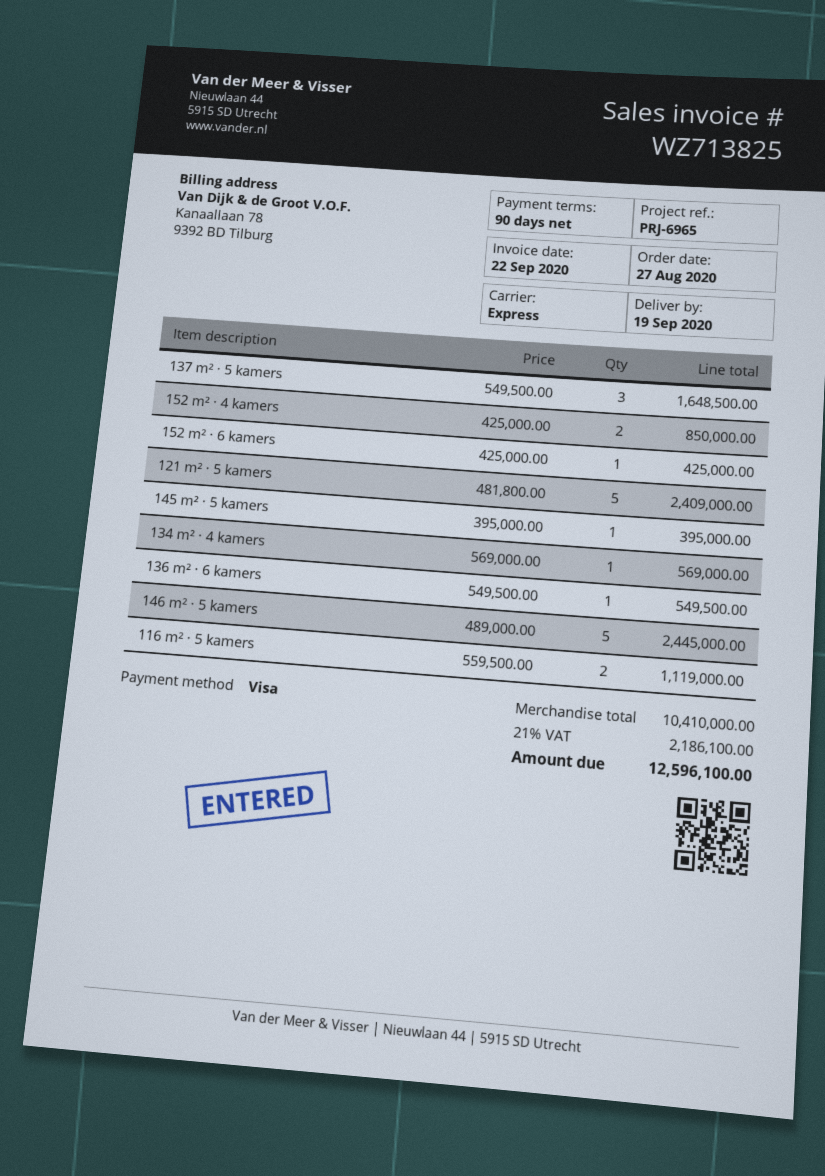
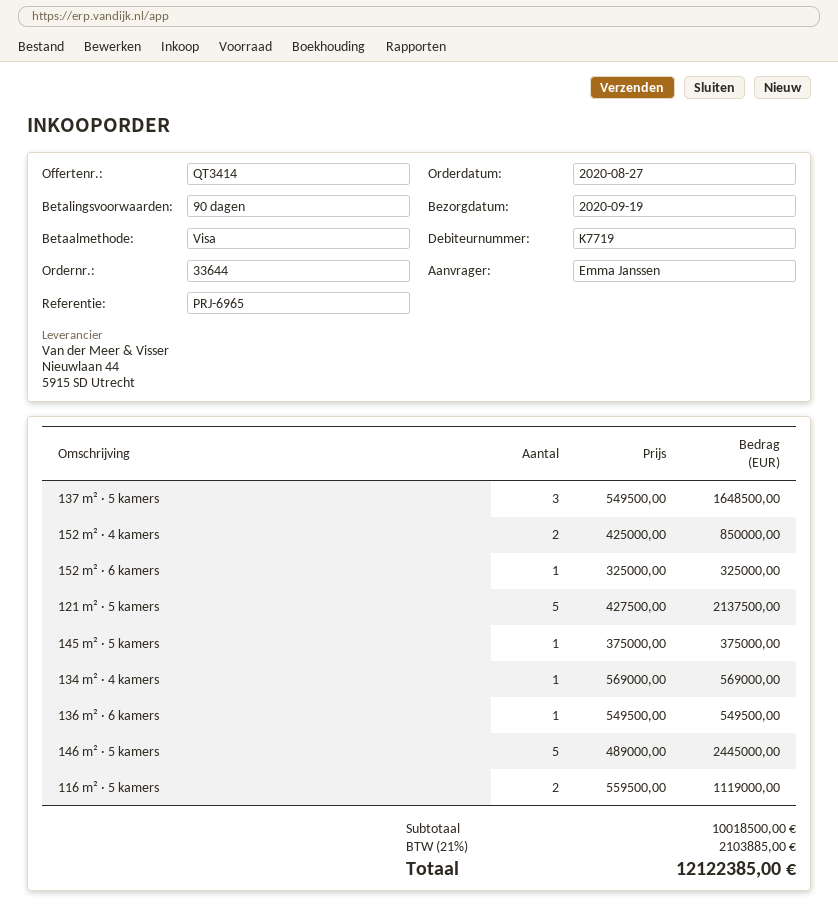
152 m² · 6 kamers: 1 x 425000.00 = 425000.00 -> 1 x 325000.00 = 325000.00
121 m² · 5 kamers: 5 x 481800.00 = 2409000.00 -> 5 x 427500.00 = 2137500.00
145 m² · 5 kamers: 1 x 395000.00 = 395000.00 -> 1 x 375000.00 = 375000.00
subtotal: 10410000.00 -> 10018500.00
tax: 21% = 2186100.00 -> 21% = 2103885.00
total: 12596100.00 -> 12122385.00

